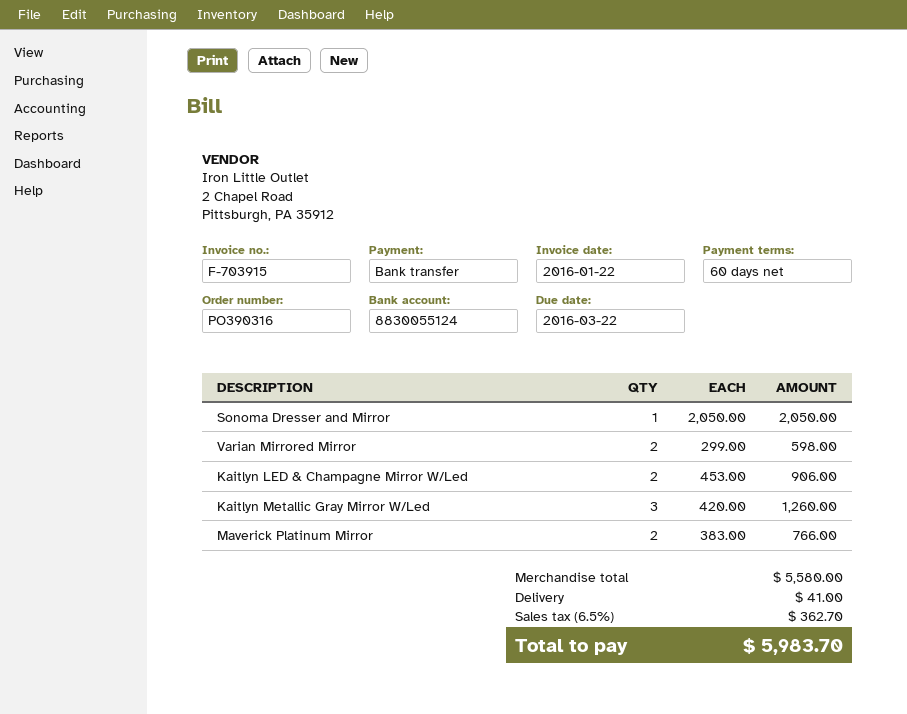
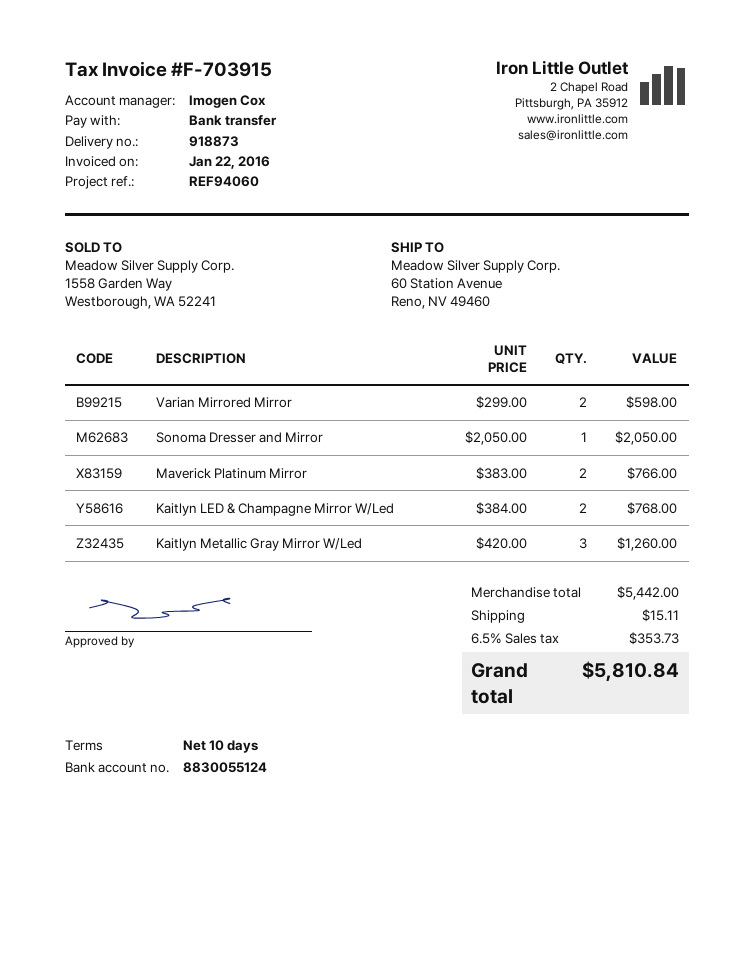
payment terms: 60 days -> 10 days
Kaitlyn LED & Champagne Mirror W/Led: 2 x 453.00 = 906.00 -> 2 x 384.00 = 768.00
subtotal: 5580.00 -> 5442.00
shipping: 41.00 -> 15.11
tax: 6.5% = 362.70 -> 6.5% = 353.73
total: 5983.70 -> 5810.84

